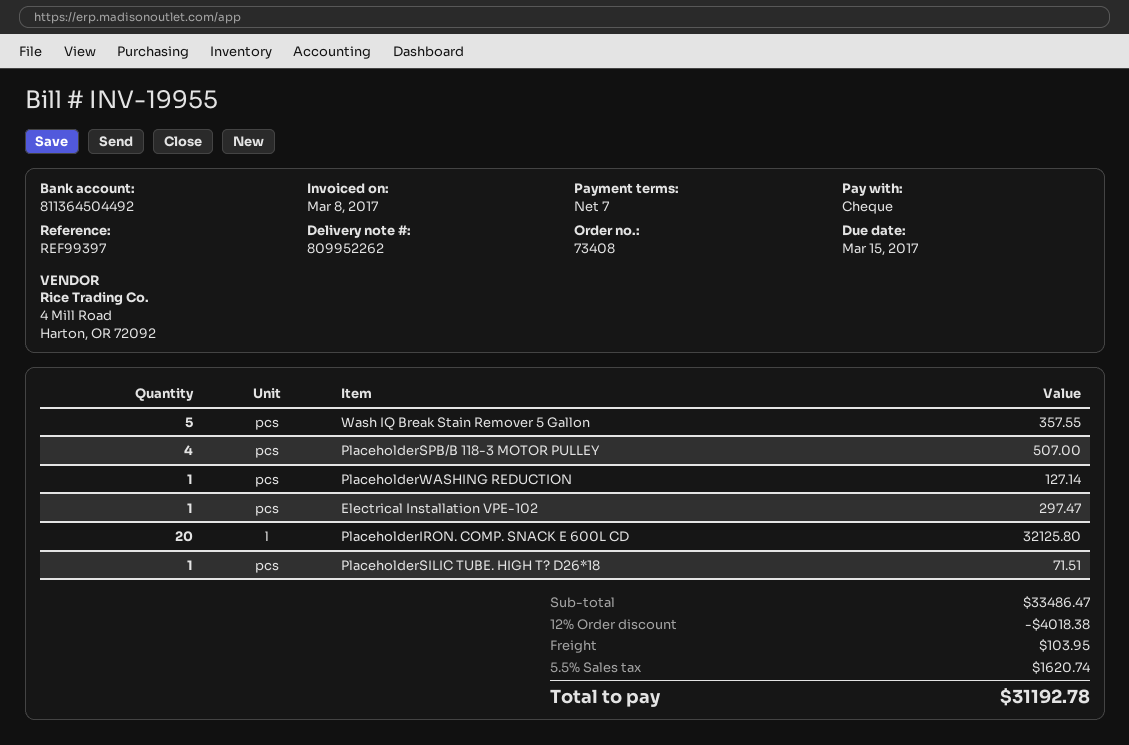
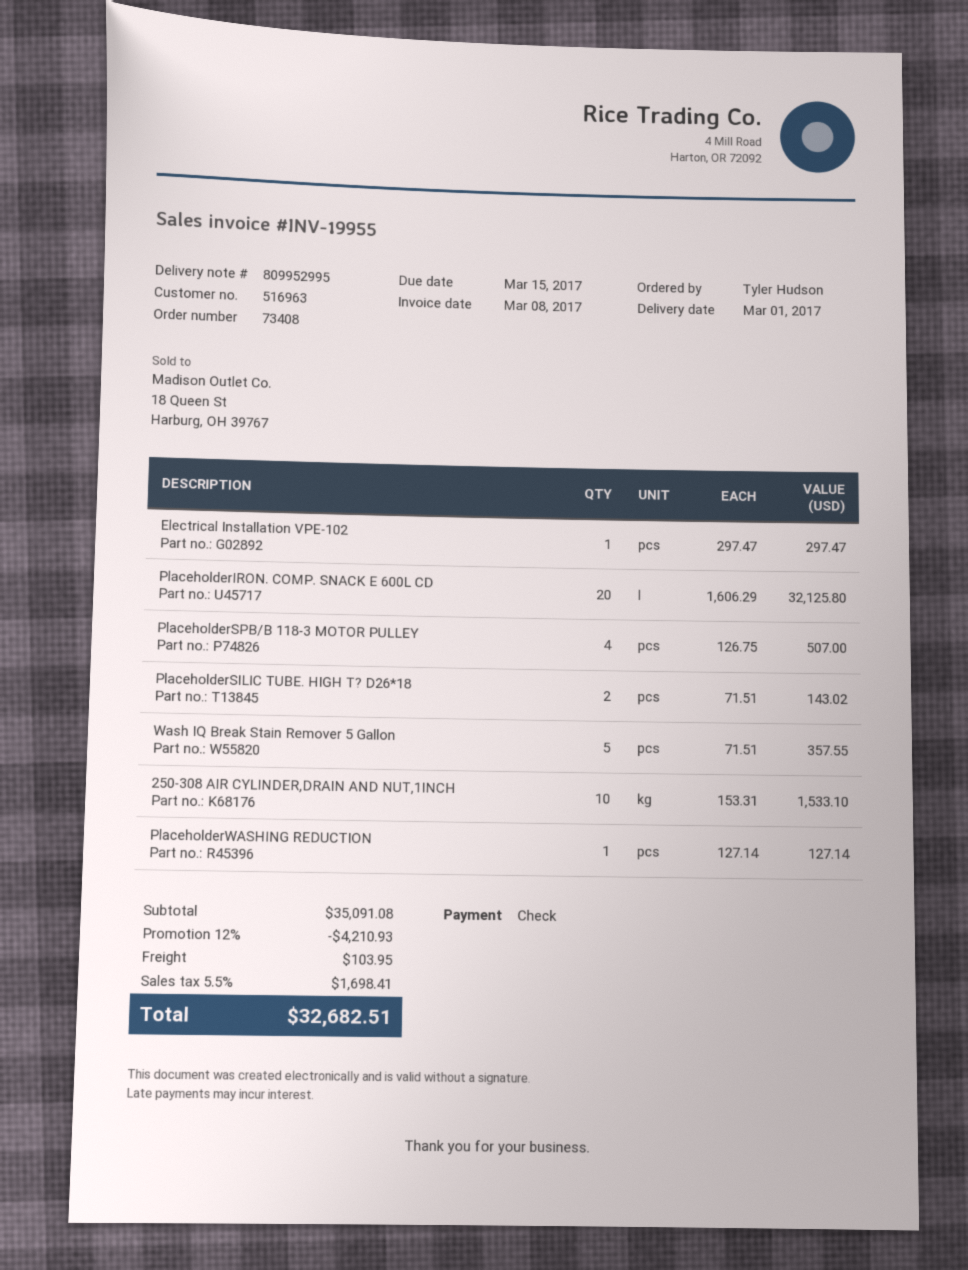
delivery note number: 809952262 -> 809952995
PlaceholderSILIC TUBE. HIGH T? D26*18: 1 for 71.51 -> 2 for 143.02
250-308 AIR CYLINDER,DRAIN AND NUT,1INCH: none -> 10 for 1533.10
subtotal: 33486.47 -> 35091.08
discount: 12% = 4018.38 -> 12% = 4210.93
tax: 5.5% = 1620.74 -> 5.5% = 1698.41
total: 31192.78 -> 32682.51

